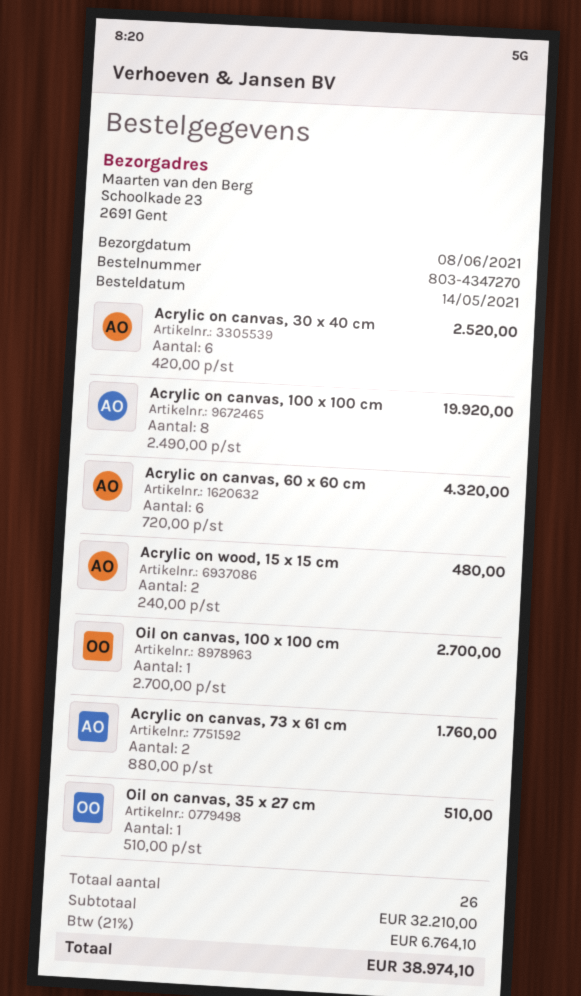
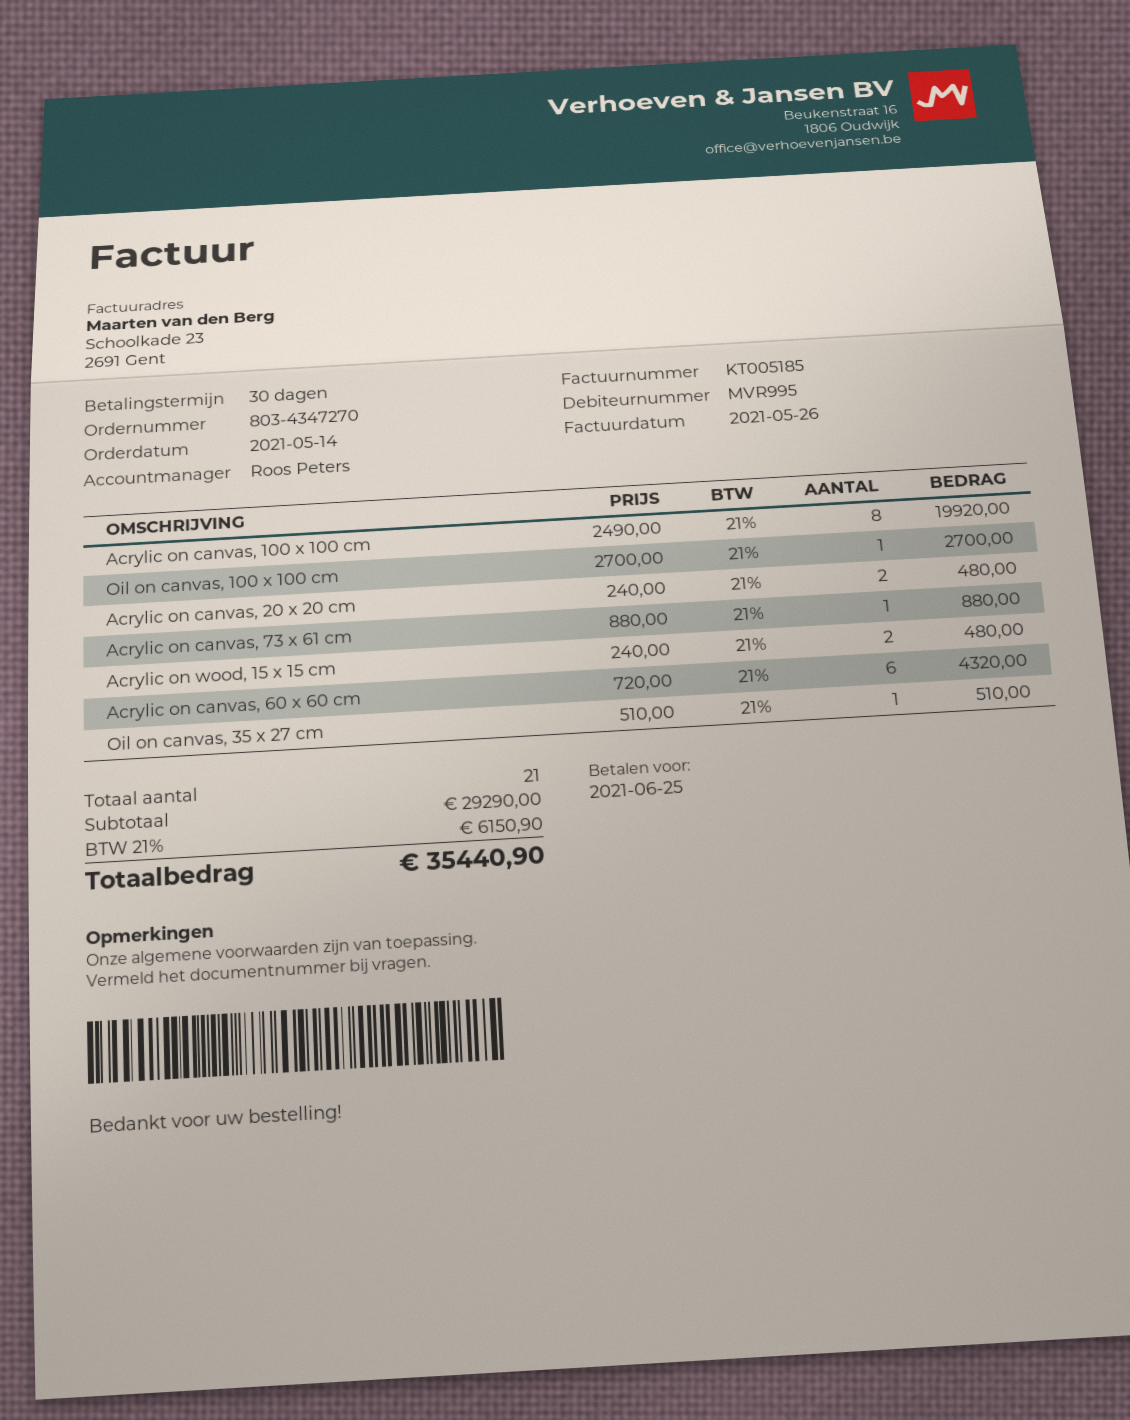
Acrylic on canvas, 30 x 40 cm: 6 x 420.00 = 2520.00 -> none
Acrylic on canvas, 73 x 61 cm: 2 x 880.00 = 1760.00 -> 1 x 880.00 = 880.00
Acrylic on canvas, 20 x 20 cm: none -> 2 x 240.00 = 480.00
total quantity: 26 -> 21
subtotal: 32210.00 -> 29290.00
tax: 21% = 6764.10 -> 21% = 6150.90
total: 38974.10 -> 35440.90

